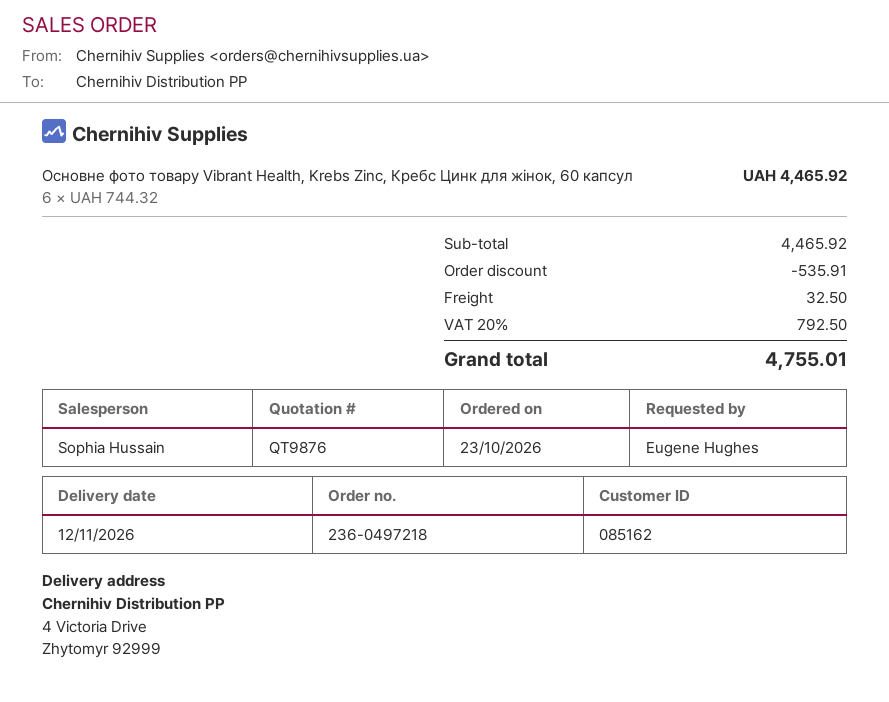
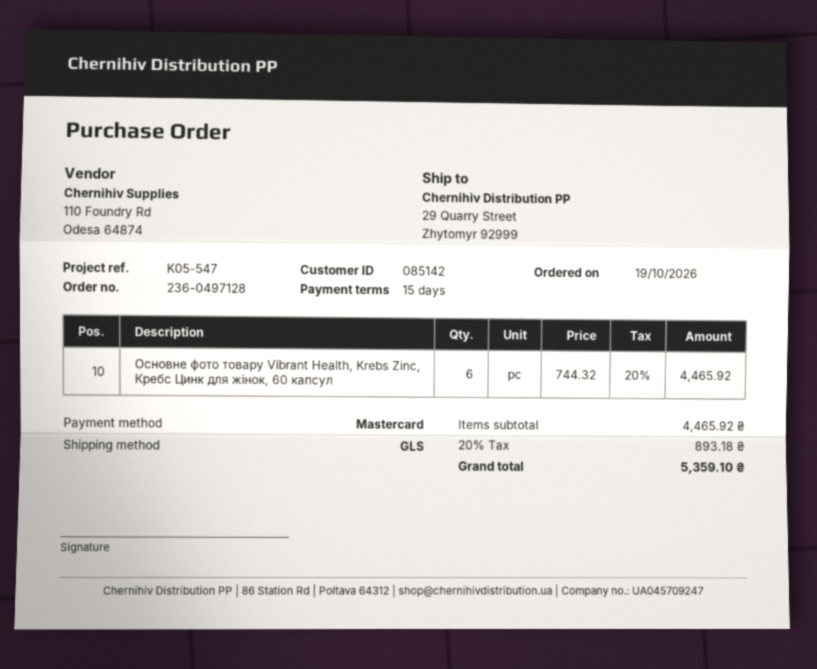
order number: 236-0497218 -> 236-0497128
order date: 2026-10-23 -> 2026-10-19
customer number: 085162 -> 085142
ship to: 4 Victoria Drive, Zhytomyr 92999 -> 29 Quarry Street, Zhytomyr 92999
discount: 535.91 -> none
shipping: 32.50 -> none
tax: 20% = 792.50 -> 20% = 893.18
total: 4755.01 -> 5359.10

